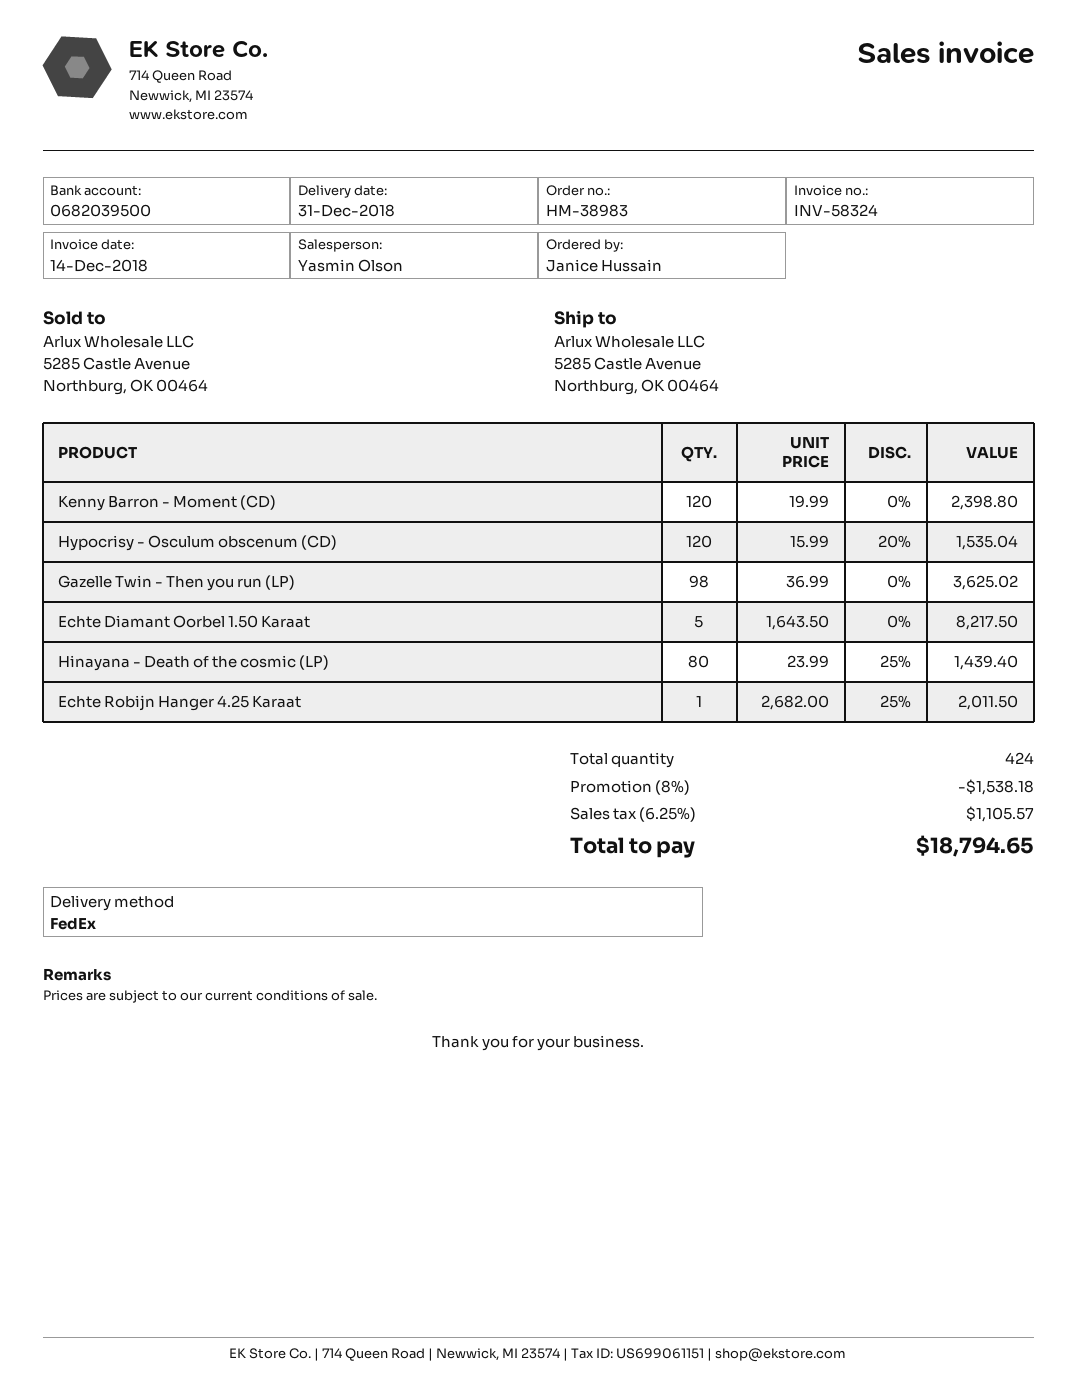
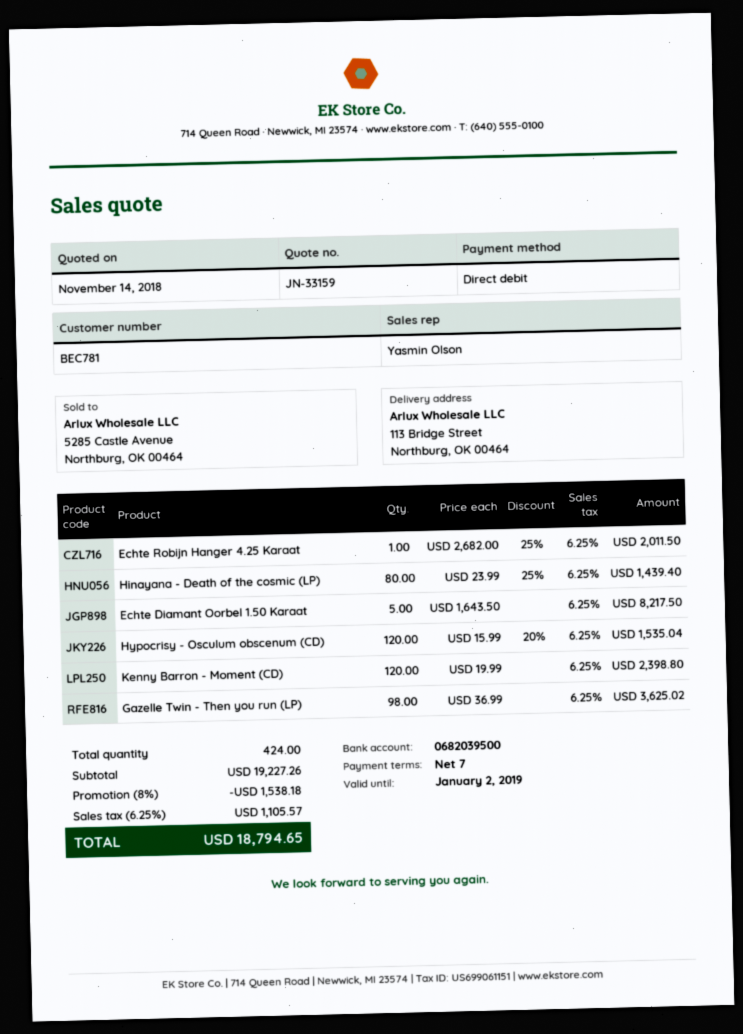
ship to: 5285 Castle Avenue, Northburg, OK 00464 -> 113 Bridge Street, Northburg, OK 00464

